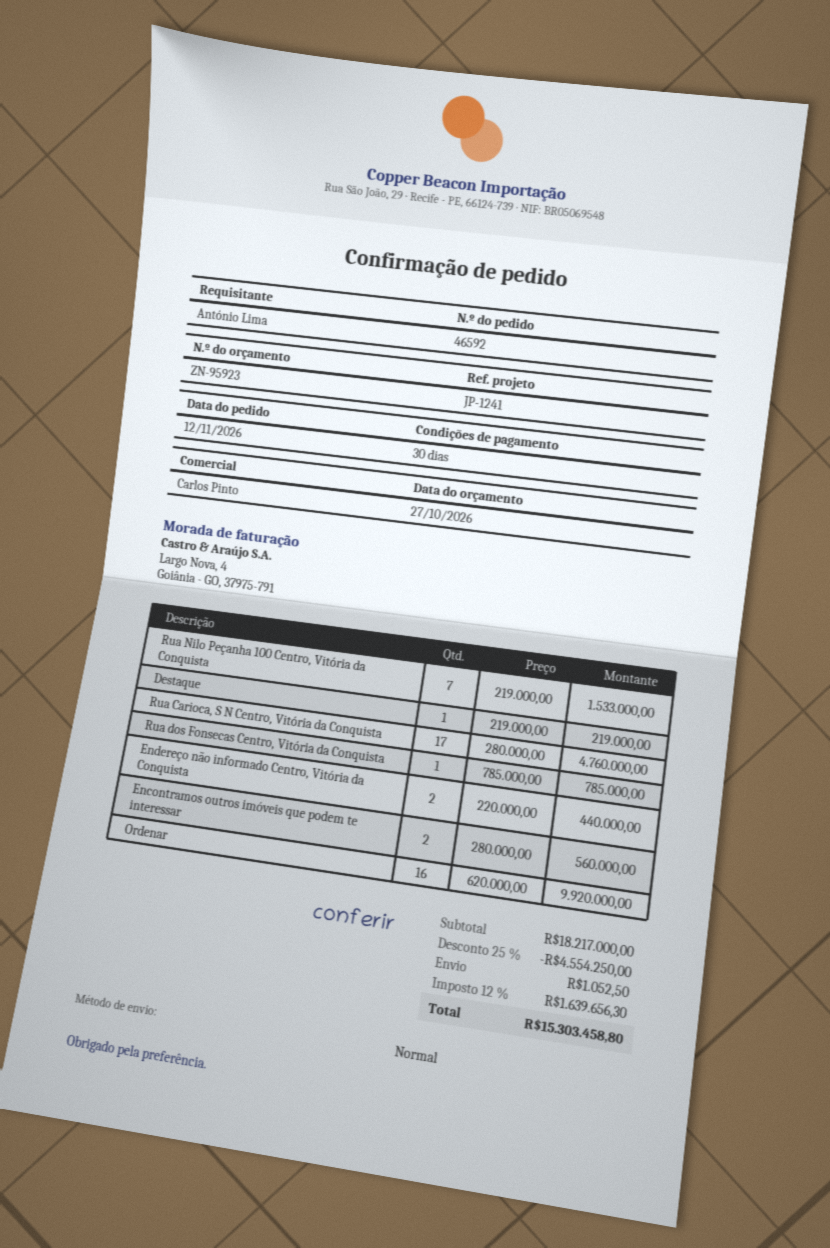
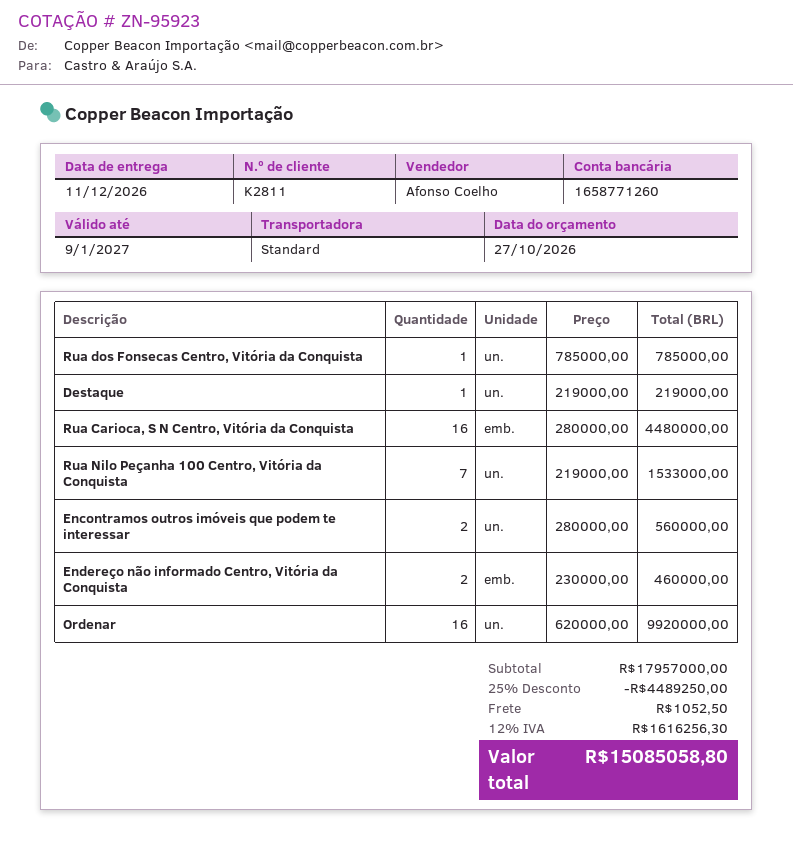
sales rep: Carlos Pinto -> Afonso Coelho
Rua Carioca, S N Centro, Vitória da Conquista: 17 x 280000.00 = 4760000.00 -> 16 x 280000.00 = 4480000.00
Endereço não informado Centro, Vitória da Conquista: 2 x 220000.00 = 440000.00 -> 2 x 230000.00 = 460000.00
subtotal: 18217000.00 -> 17957000.00
discount: 25% = 4554250.00 -> 25% = 4489250.00
tax: 12% = 1639656.30 -> 12% = 1616256.30
total: 15303458.80 -> 15085058.80

